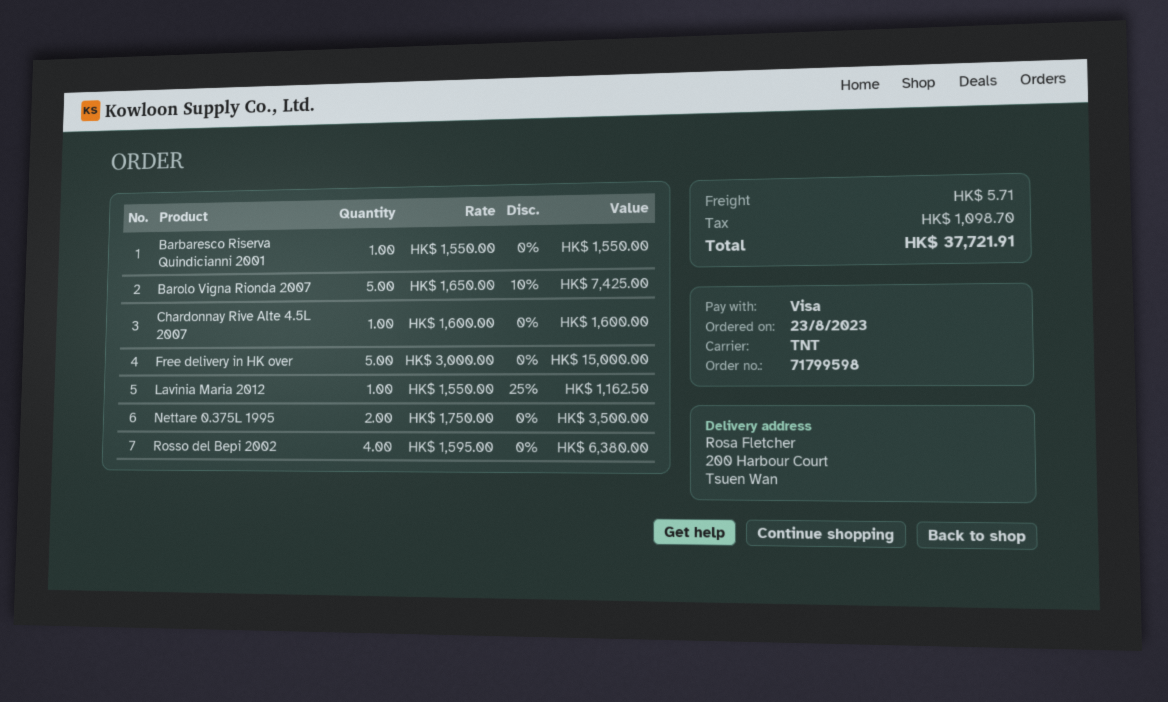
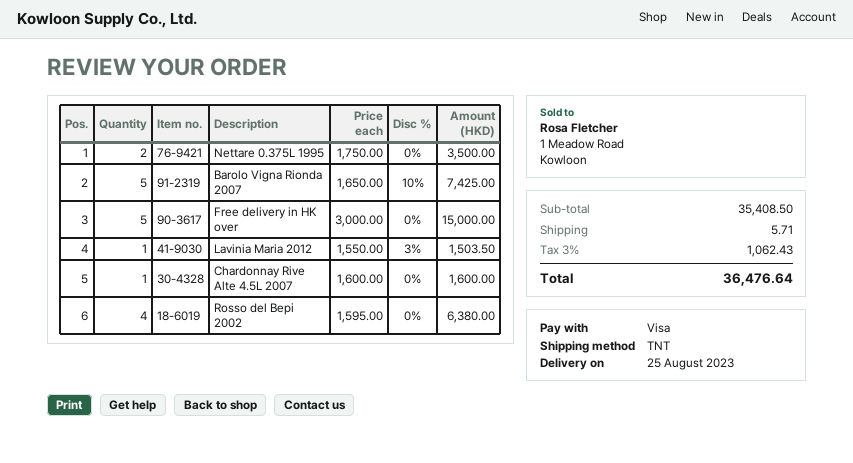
Barbaresco Riserva Quindicianni 2001: 1 x 1550.00 = 1550.00 -> none
Lavinia Maria 2012: 1 x 1550.00 - 25% = 1162.50 -> 1 x 1550.00 - 3% = 1503.50
tax: 1098.70 -> 1062.43
total: 37721.91 -> 36476.64

